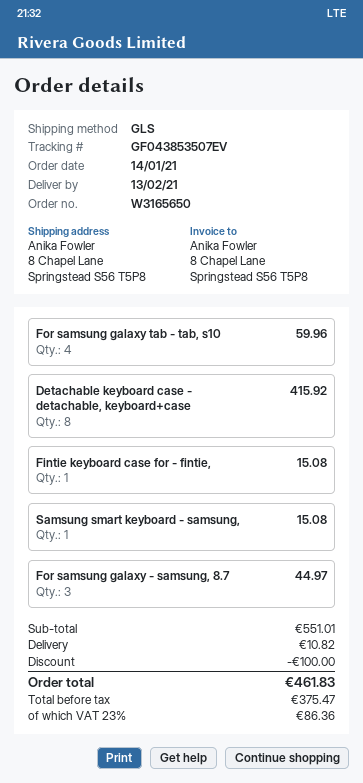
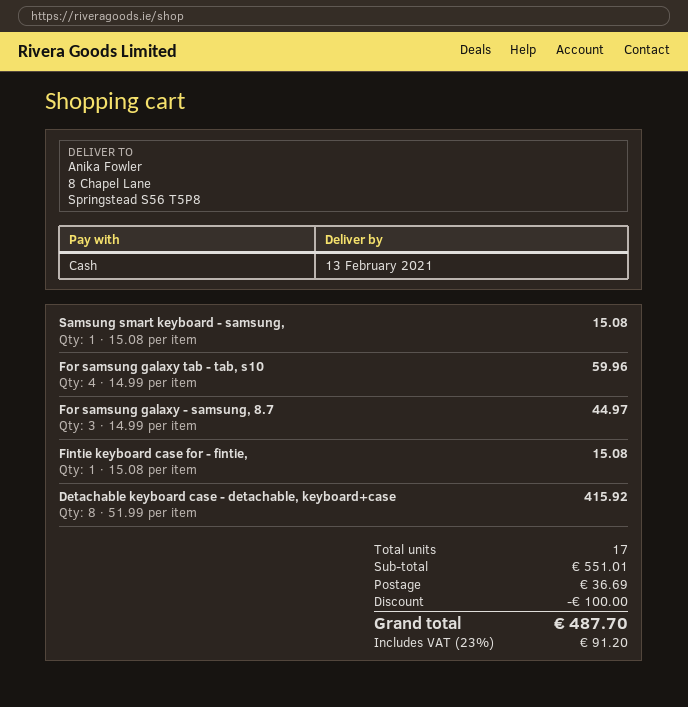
shipping: 10.82 -> 36.69
tax: 23% = 86.36 -> 23% = 91.20
total: 461.83 -> 487.70

